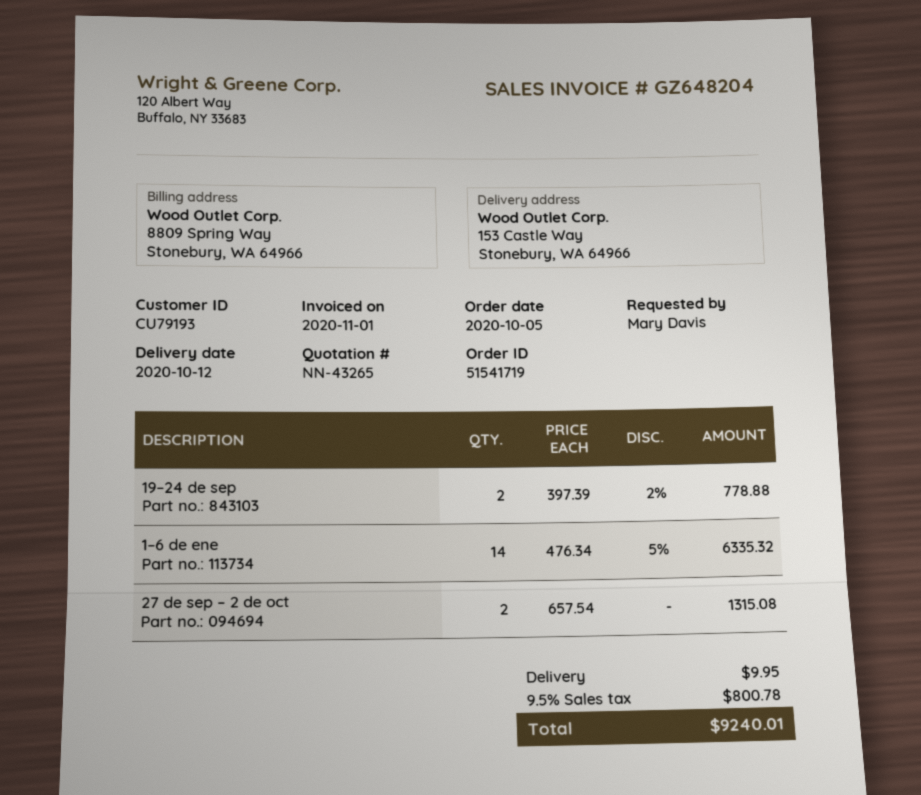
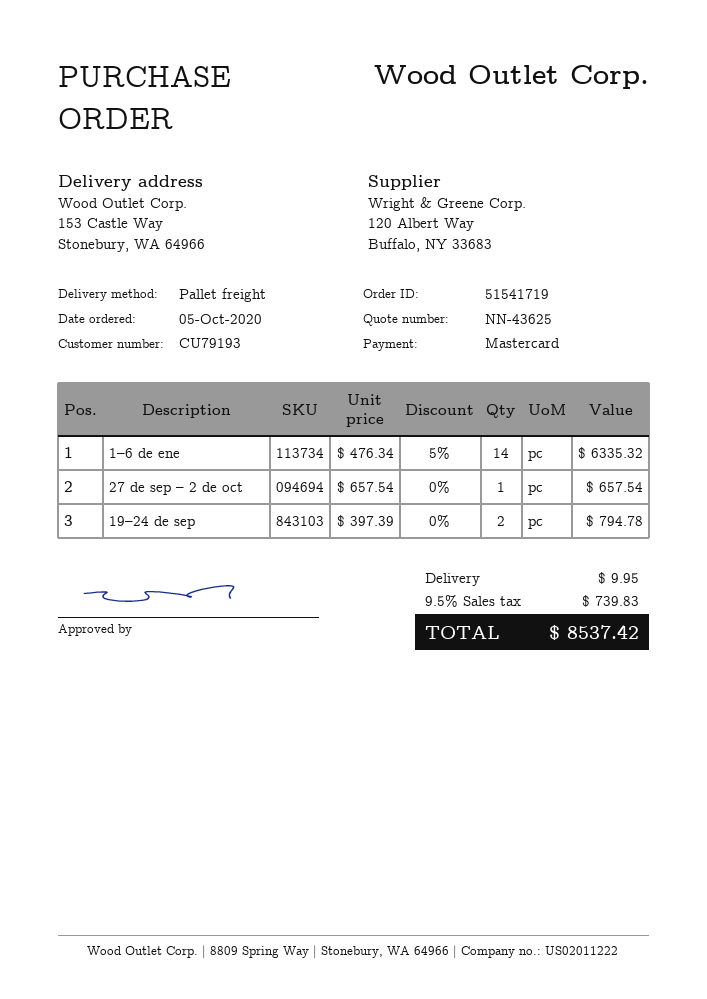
quote number: NN-43265 -> NN-43625
19–24 de sep: 2 x 397.39 - 2% = 778.88 -> 2 x 397.39 = 794.78
27 de sep – 2 de oct: 2 x 657.54 = 1315.08 -> 1 x 657.54 = 657.54
tax: 9.5% = 800.78 -> 9.5% = 739.83
total: 9240.01 -> 8537.42

